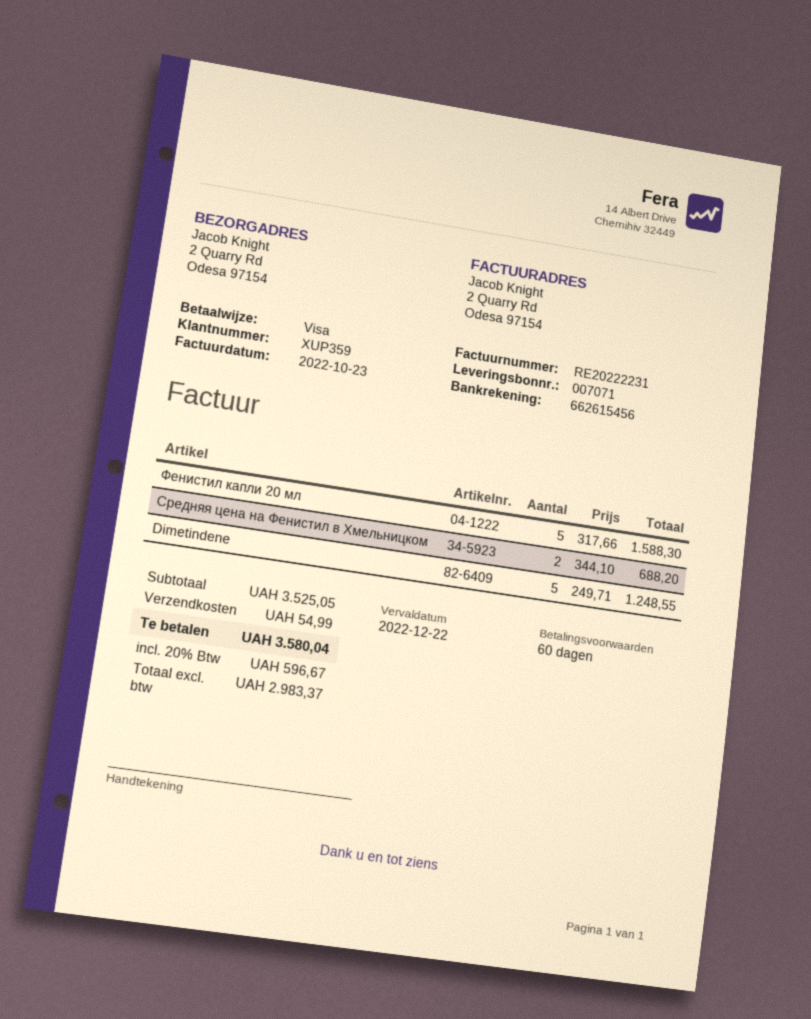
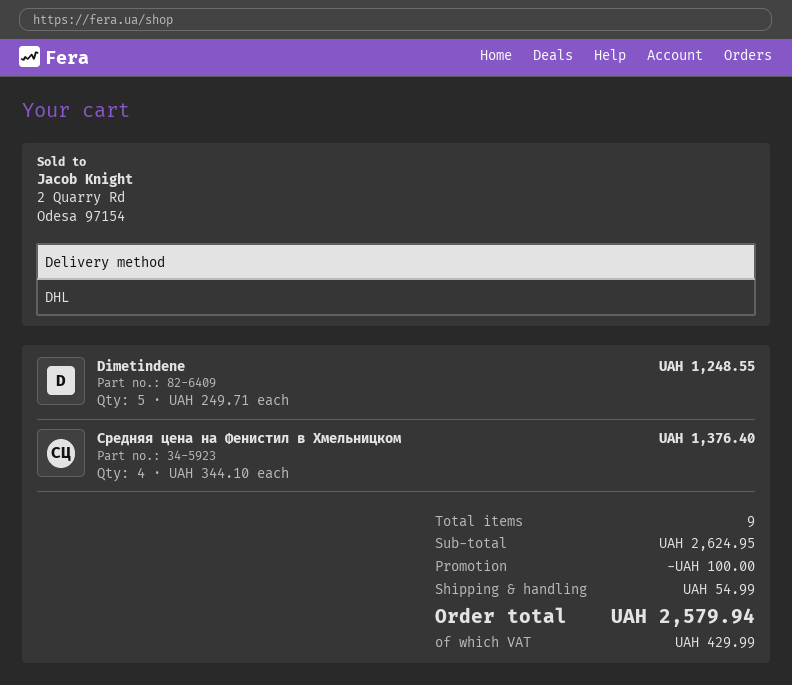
Фенистил капли 20 мл: 5 x 317.66 = 1588.30 -> none
Средняя цена на Фенистил в Хмельницком: 2 x 344.10 = 688.20 -> 4 x 344.10 = 1376.40
subtotal: 3525.05 -> 2624.95
discount: none -> 100.00
tax: 596.67 -> 429.99
total: 3580.04 -> 2579.94

